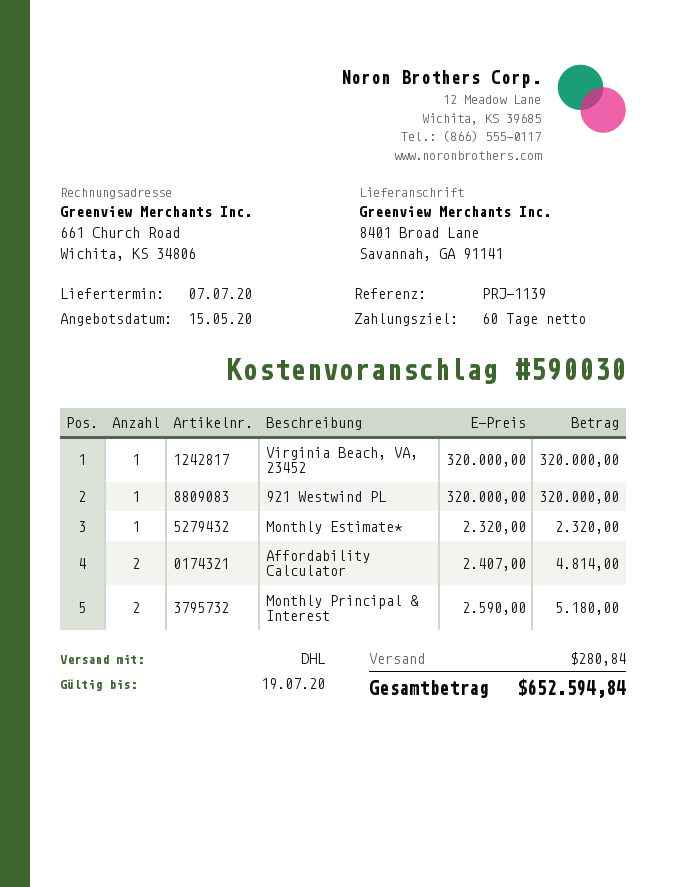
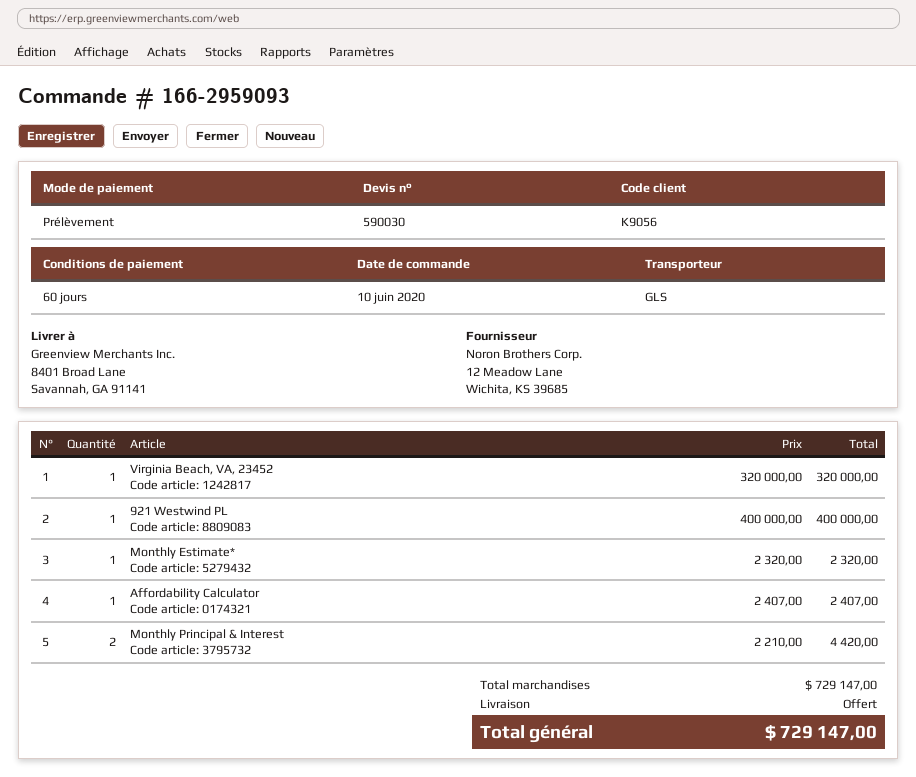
shipping method: DHL -> GLS
921 Westwind PL: 1 x 320000.00 = 320000.00 -> 1 x 400000.00 = 400000.00
Affordability Calculator: 2 x 2407.00 = 4814.00 -> 1 x 2407.00 = 2407.00
Monthly Principal & Interest: 2 x 2590.00 = 5180.00 -> 2 x 2210.00 = 4420.00
shipping: 280.84 -> 0.00
total: 652594.84 -> 729147.00

